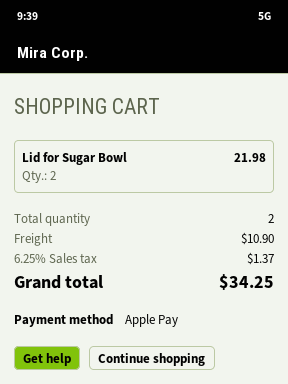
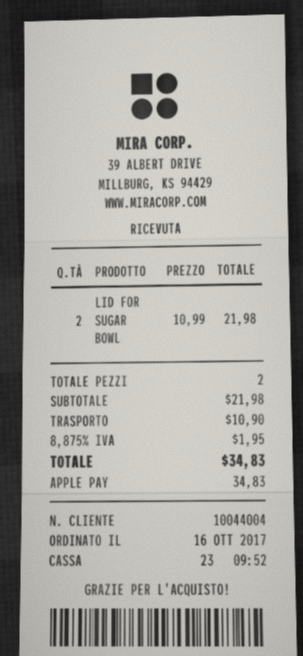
tax: 6.25% = 1.37 -> 8.875% = 1.95
total: 34.25 -> 34.83

